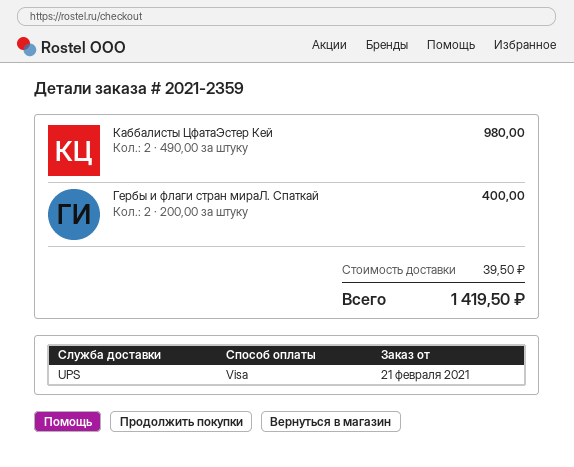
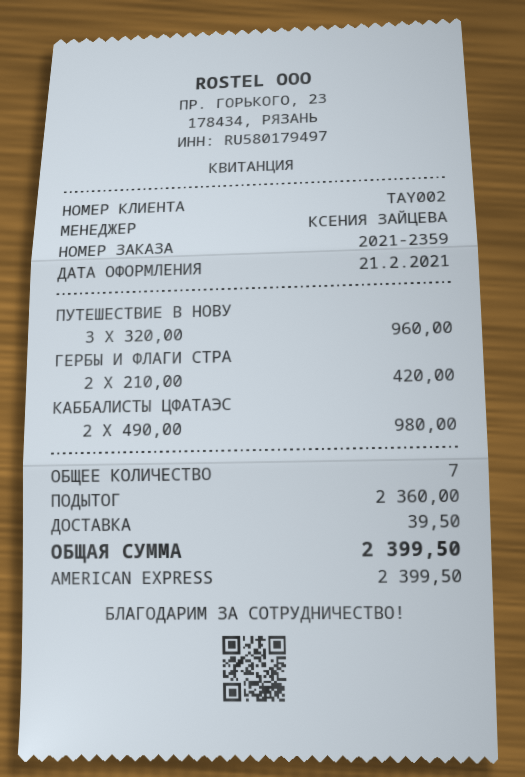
payment method: Visa -> American Express
Гербы и флаги стран мираЛ. Спаткай: 2 x 200.00 = 400.00 -> 2 x 210.00 = 420.00
ПУТЕШЕСТВИЕ В НОВУ: none -> 3 x 320.00 = 960.00
total: 1419.50 -> 2399.50

